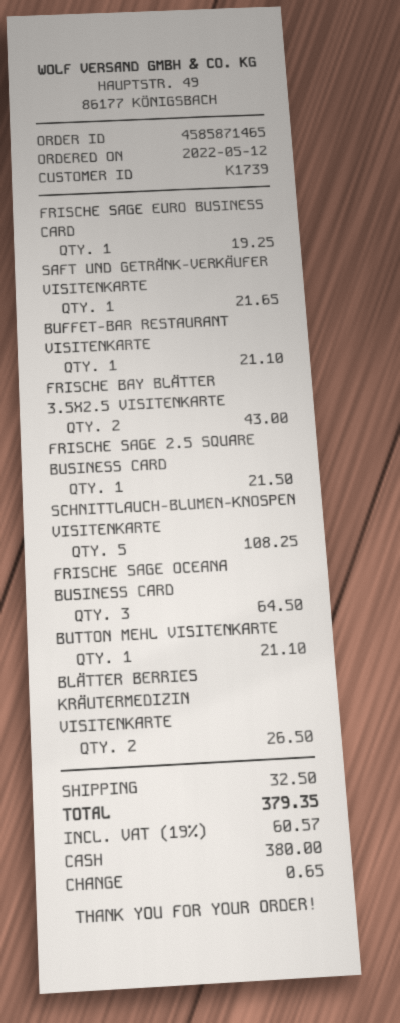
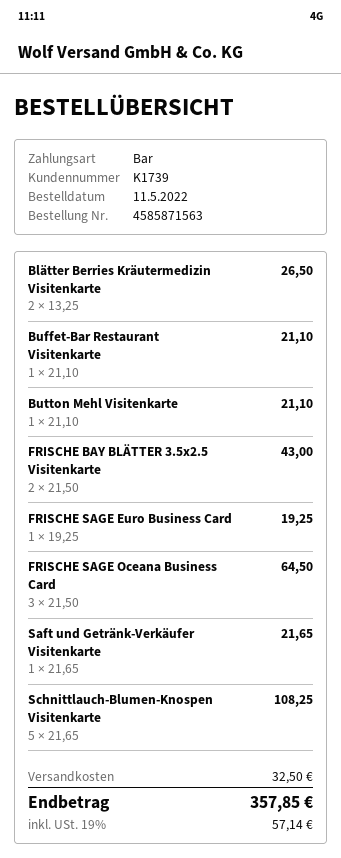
order number: 4585871465 -> 4585871563
order date: 2022-05-12 -> 2022-05-11
FRISCHE SAGE 2.5 SQUARE BUSINESS CARD: 1 for 21.50 -> none
tax: 19% = 60.57 -> 19% = 57.14
total: 379.35 -> 357.85

